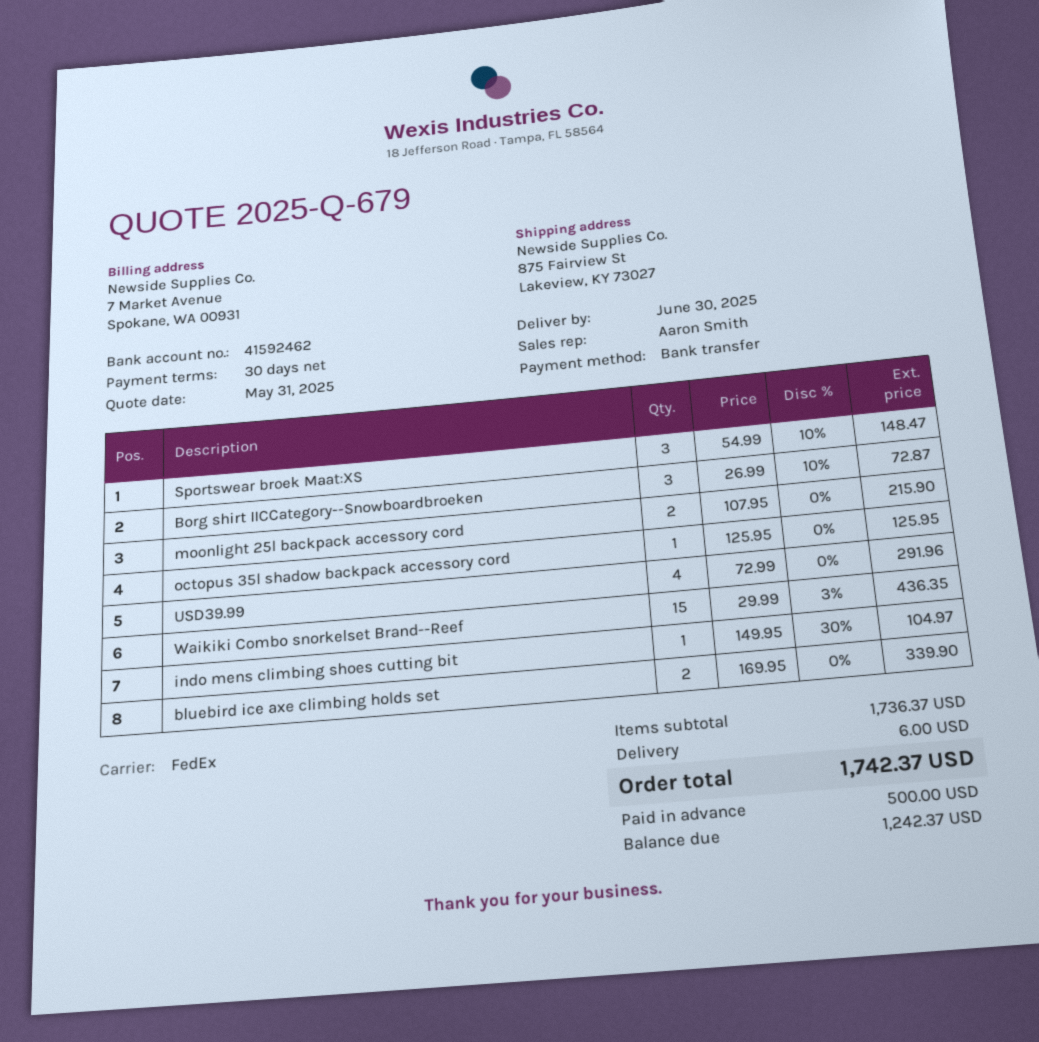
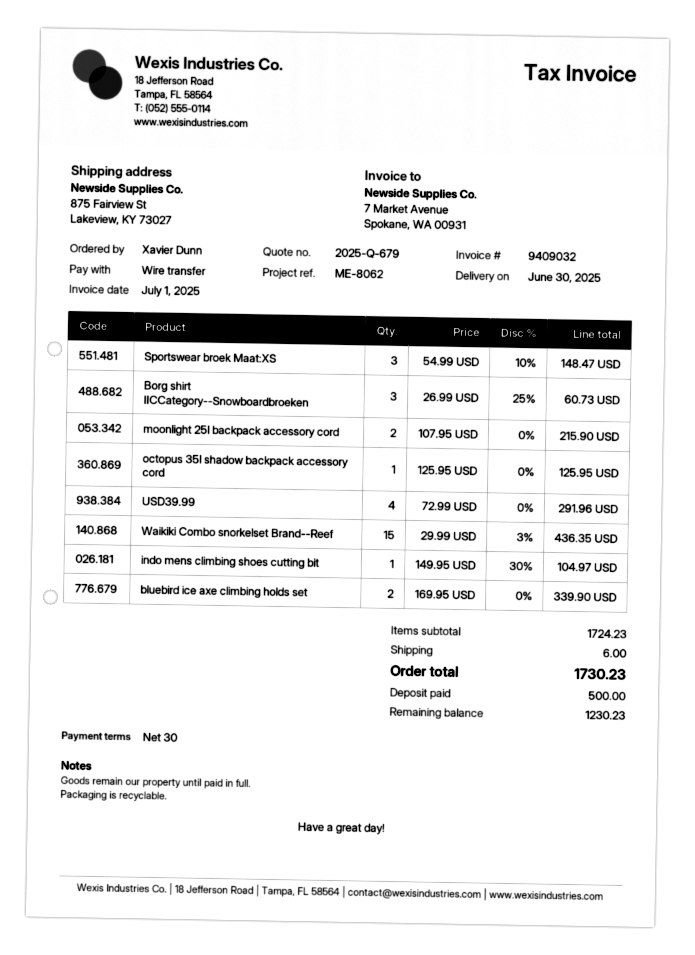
Borg shirt IICCategory--Snowboardbroeken: 3 x 26.99 - 10% = 72.87 -> 3 x 26.99 - 25% = 60.73
subtotal: 1736.37 -> 1724.23
total: 1742.37 -> 1730.23
balance: 1242.37 -> 1230.23

